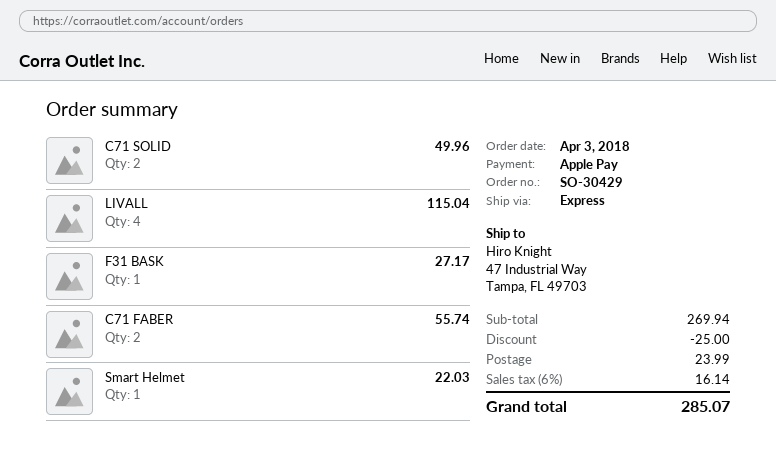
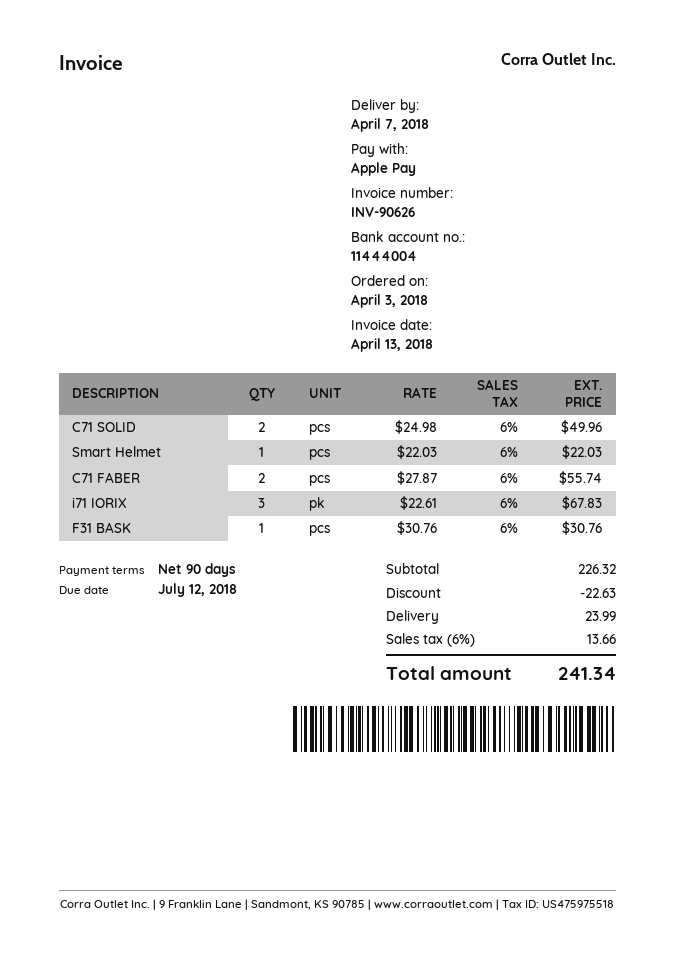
LIVALL: 4 for 115.04 -> none
F31 BASK: 1 for 27.17 -> 1 for 30.76
i71 IORIX: none -> 3 for 67.83
subtotal: 269.94 -> 226.32
discount: 25.00 -> 22.63
tax: 6% = 16.14 -> 6% = 13.66
total: 285.07 -> 241.34

